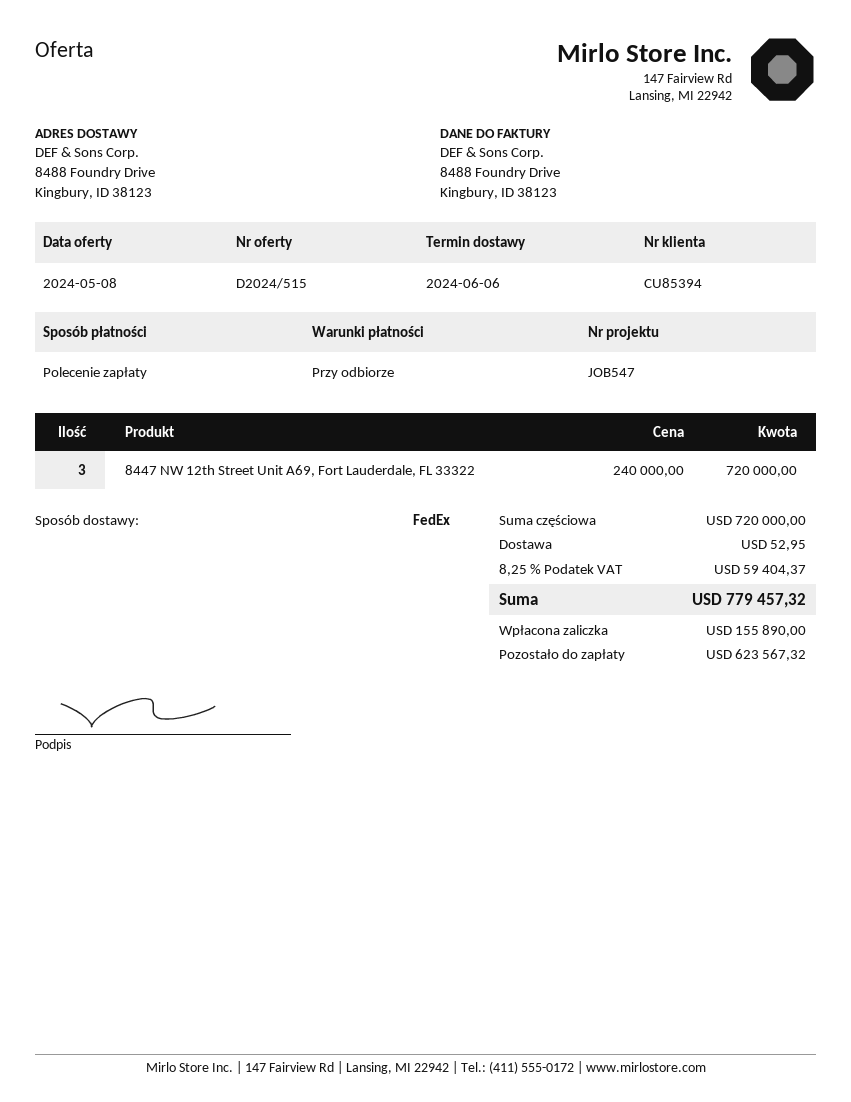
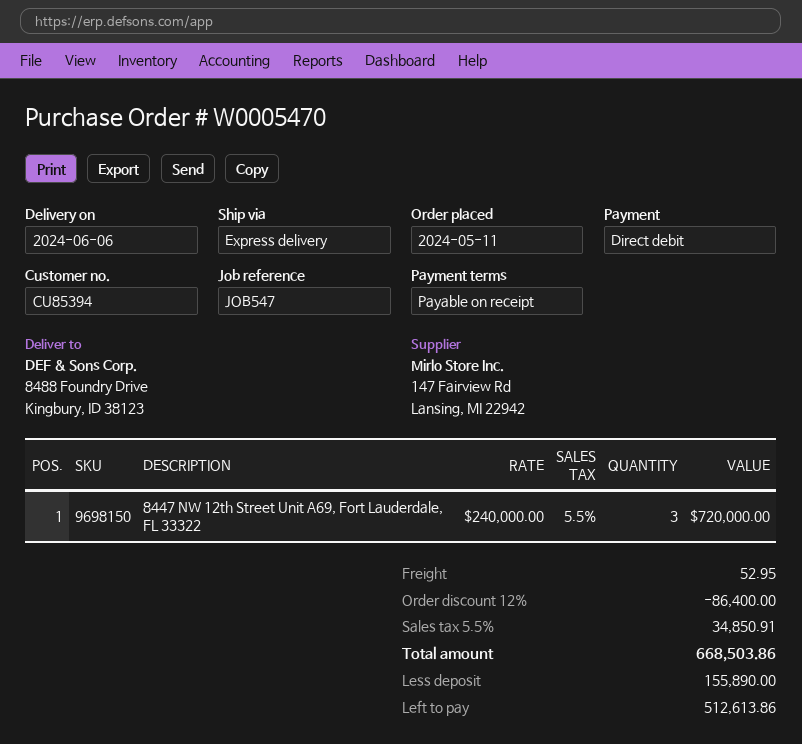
shipping method: FedEx -> express
discount: none -> 12% = 86400.00
tax: 8.25% = 59404.37 -> 5.5% = 34850.91
total: 779457.32 -> 668503.86
balance: 623567.32 -> 512613.86

